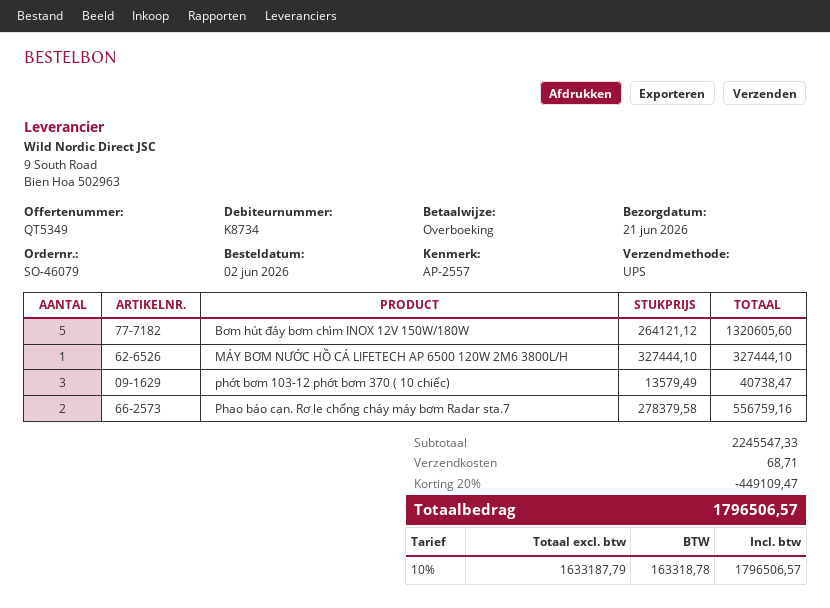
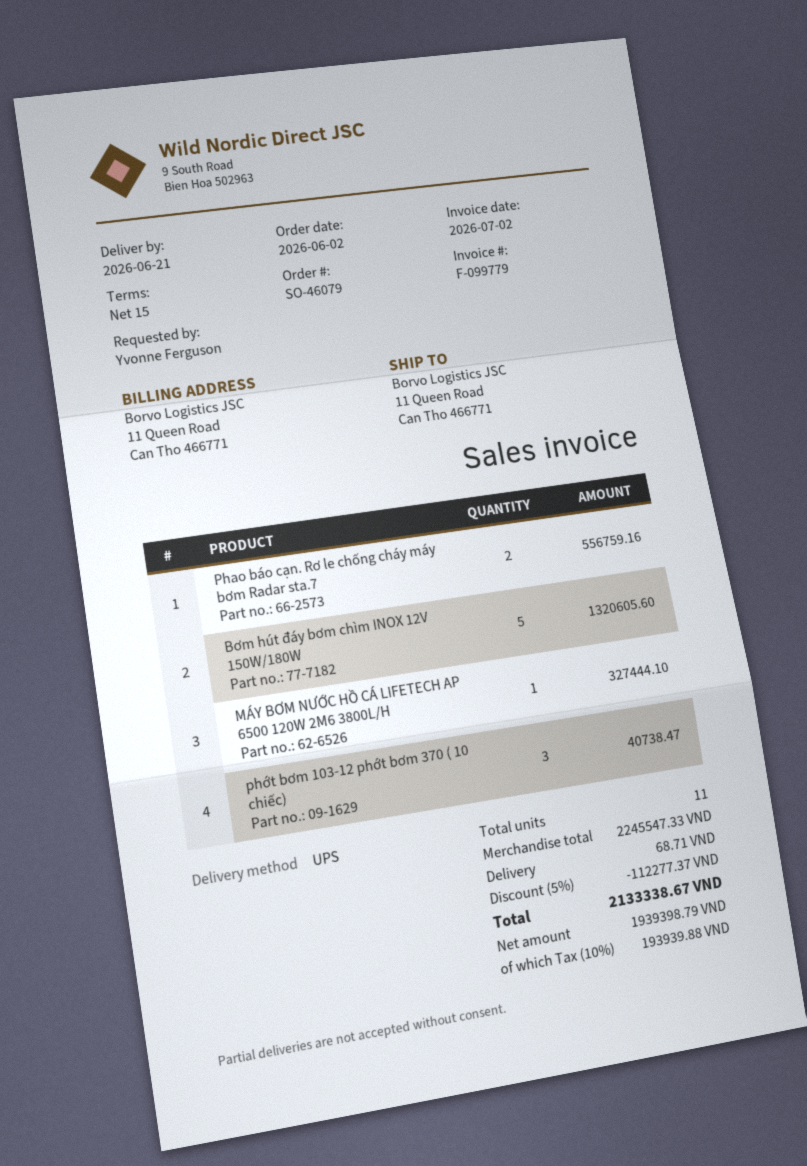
discount: 20% = 449109.47 -> 5% = 112277.37
net: 1633187.79 -> 1939398.79
tax: 10% = 163318.78 -> 10% = 193939.88
total: 1796506.57 -> 2133338.67

